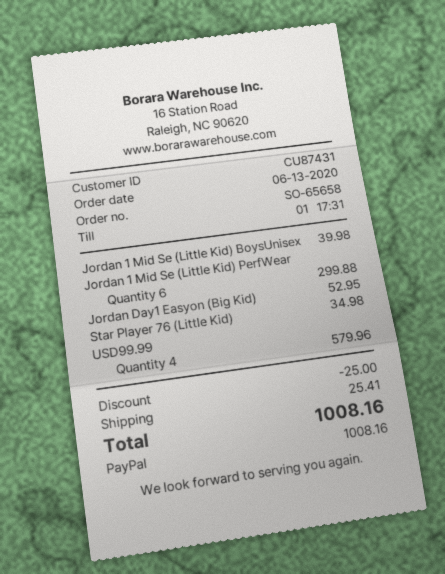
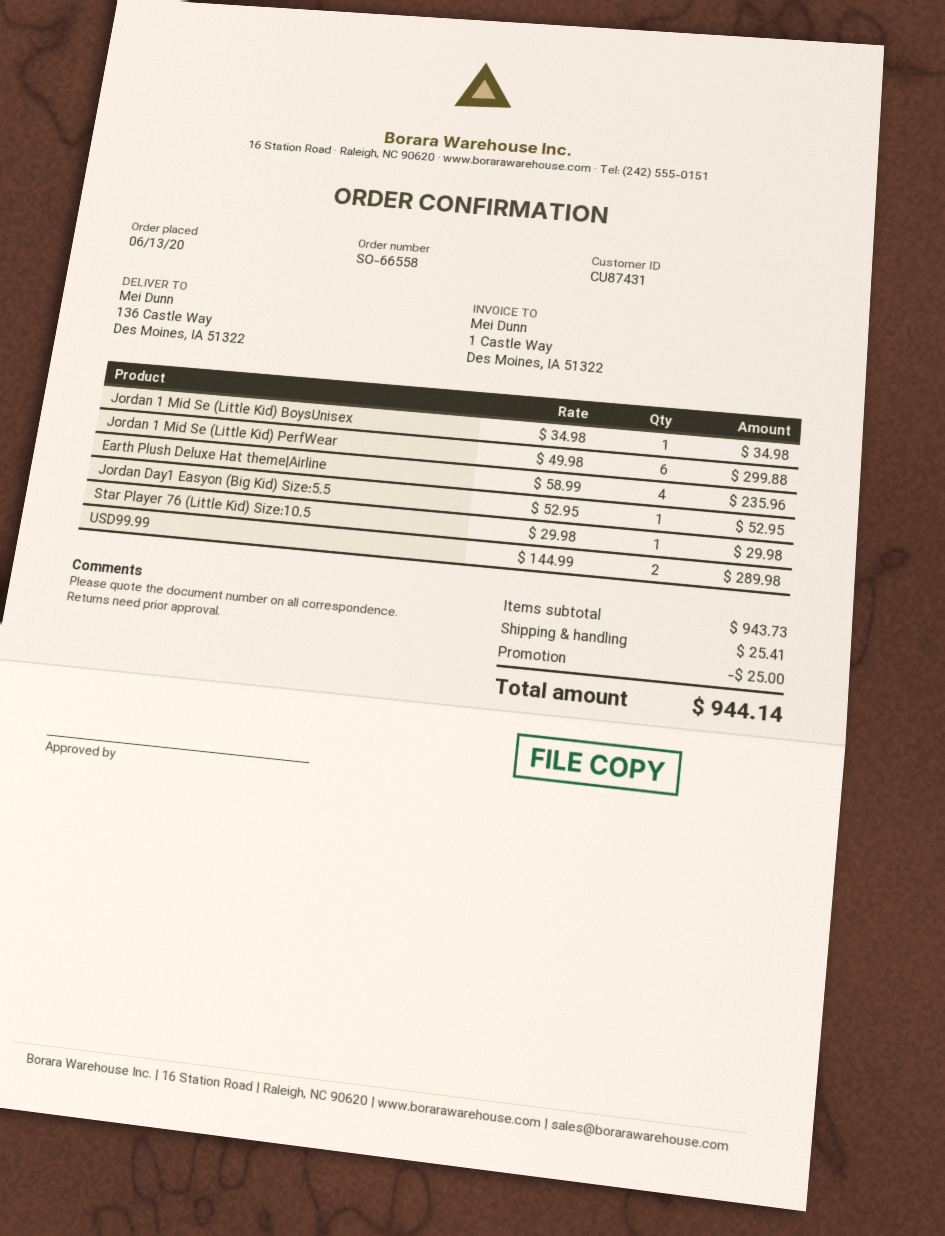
order number: SO-65658 -> SO-66558
Jordan 1 Mid Se (Little Kid) BoysUnisex: 1 for 39.98 -> 1 for 34.98
Star Player 76 (Little Kid): 1 for 34.98 -> 1 for 29.98
USD99.99: 4 for 579.96 -> 2 for 289.98
Earth Plush Deluxe Hat theme|Airline: none -> 4 for 235.96
total: 1008.16 -> 944.14

